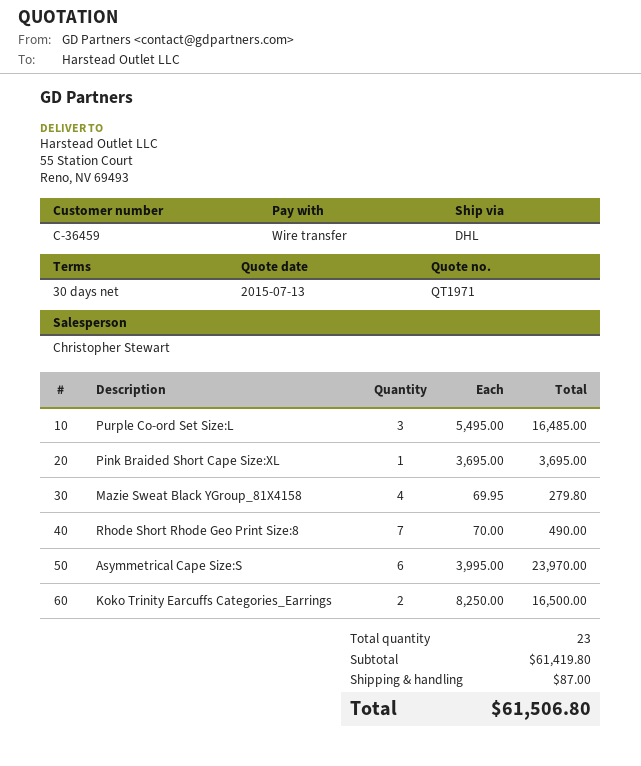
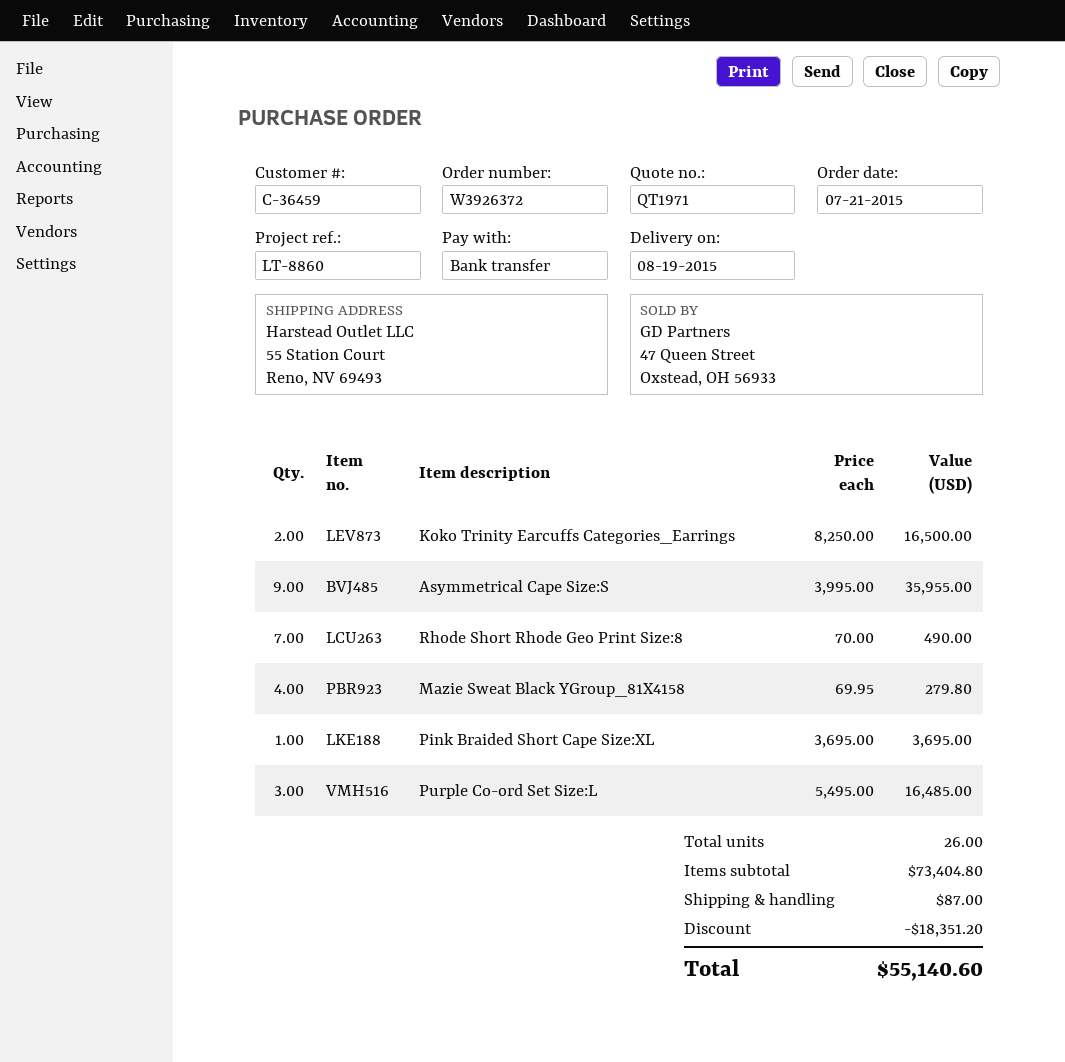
Asymmetrical Cape Size:S: 6 x 3995.00 = 23970.00 -> 9 x 3995.00 = 35955.00
total quantity: 23 -> 26
subtotal: 61419.80 -> 73404.80
discount: none -> 18351.20
total: 61506.80 -> 55140.60

